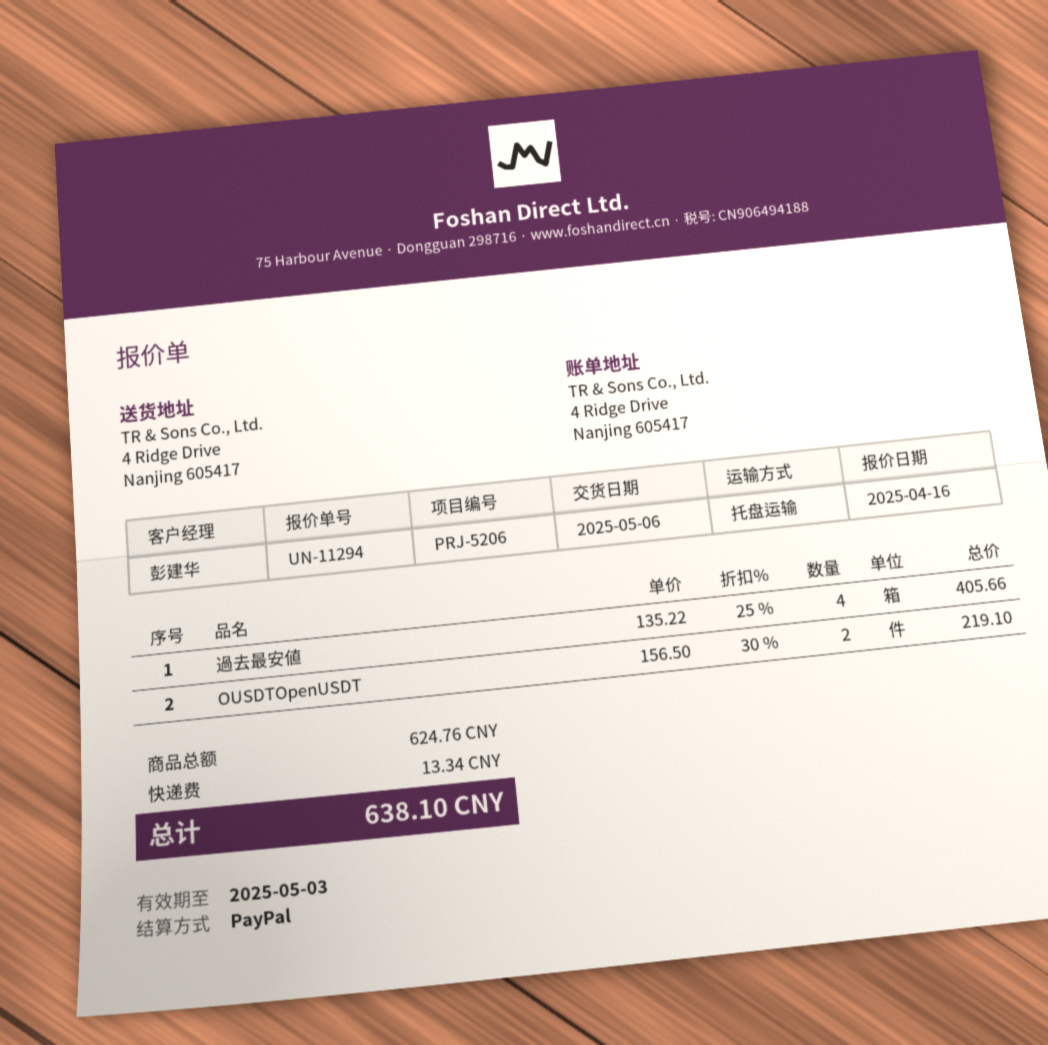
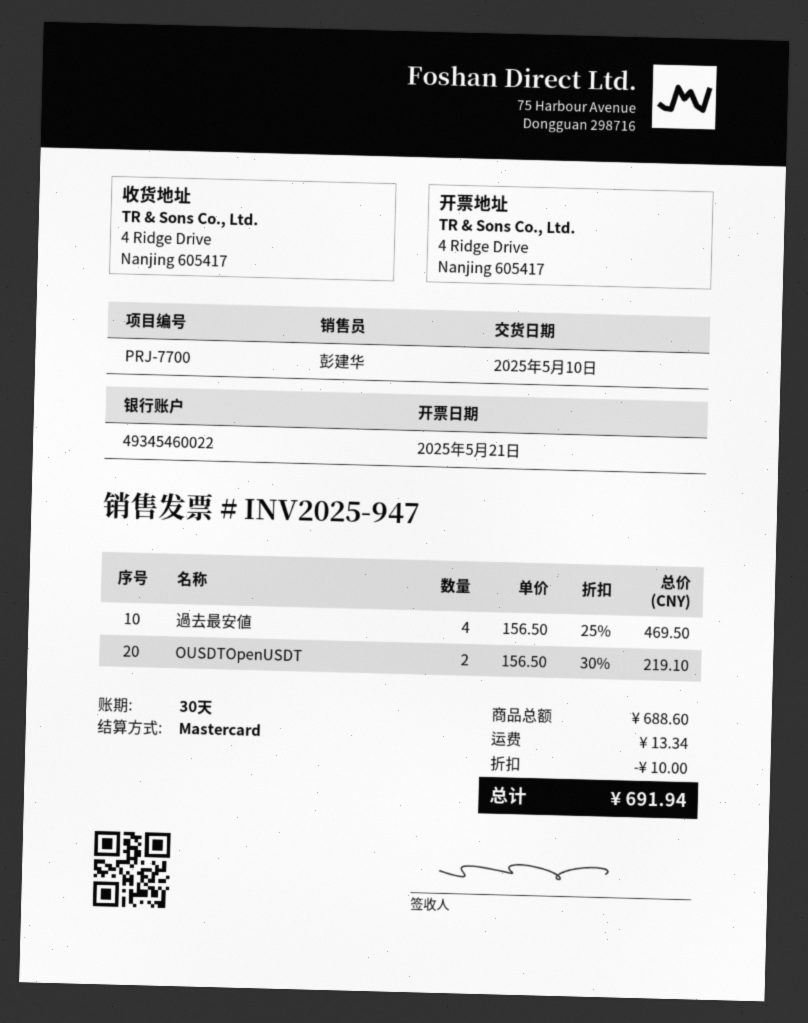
delivery date: 2025-05-06 -> 2025-05-10
reference: PRJ-5206 -> PRJ-7700
payment method: PayPal -> Mastercard
過去最安値: 4 x 135.22 - 25% = 405.66 -> 4 x 156.50 - 25% = 469.50
subtotal: 624.76 -> 688.60
discount: none -> 10.00
total: 638.10 -> 691.94

